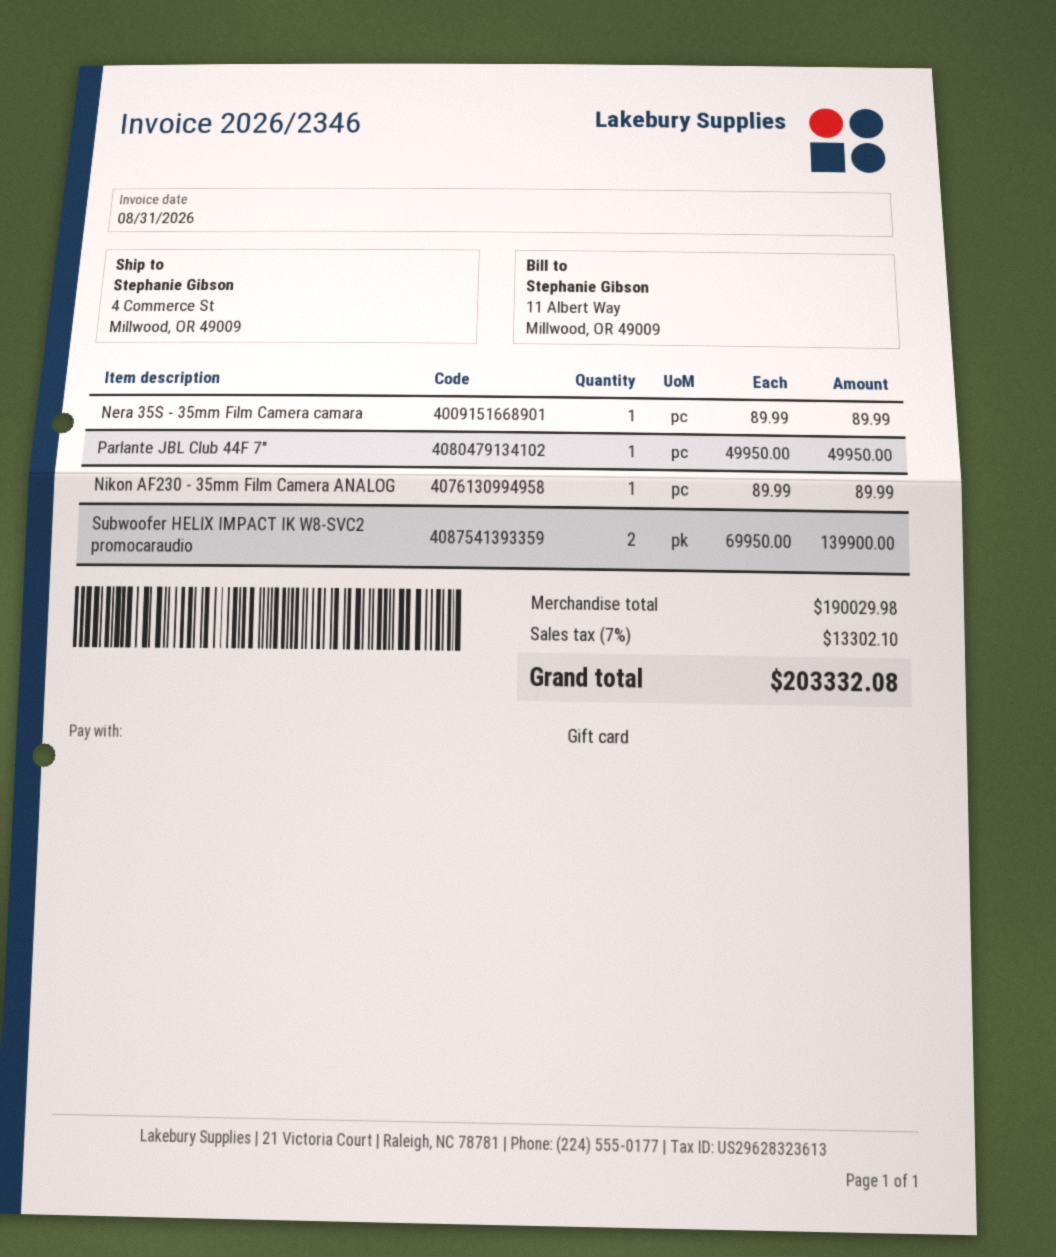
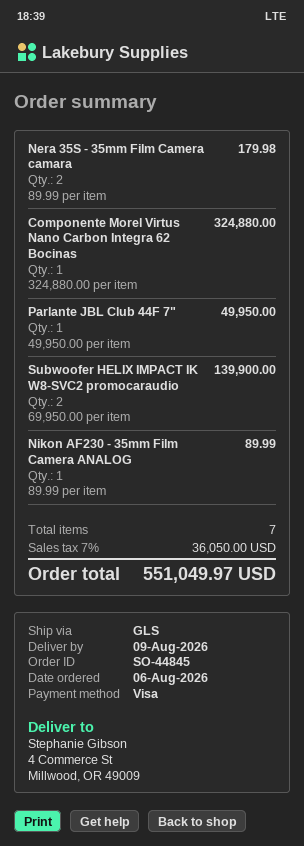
payment method: gift card -> Visa
Nera 35S - 35mm Film Camera camara: 1 x 89.99 = 89.99 -> 2 x 89.99 = 179.98
Componente Morel Virtus Nano Carbon Integra 62 Bocinas: none -> 1 x 324880.00 = 324880.00
tax: 7% = 13302.10 -> 7% = 36050.00
total: 203332.08 -> 551049.97

